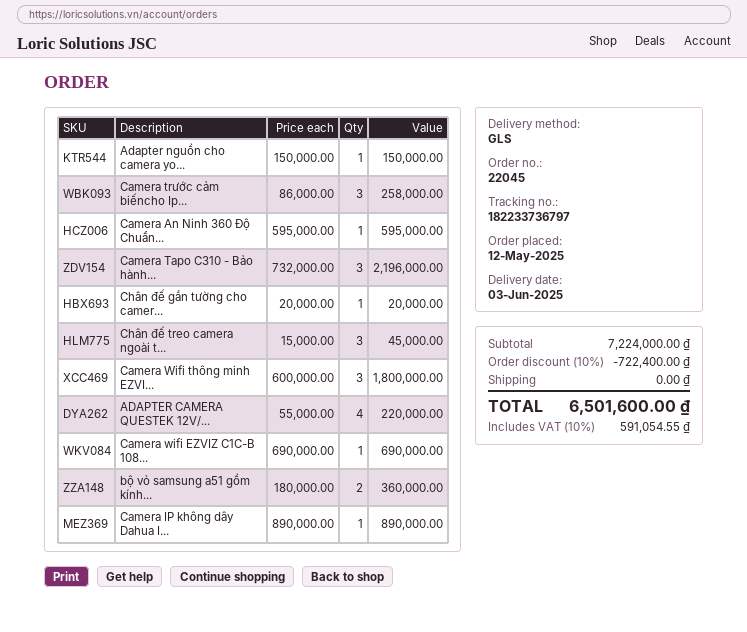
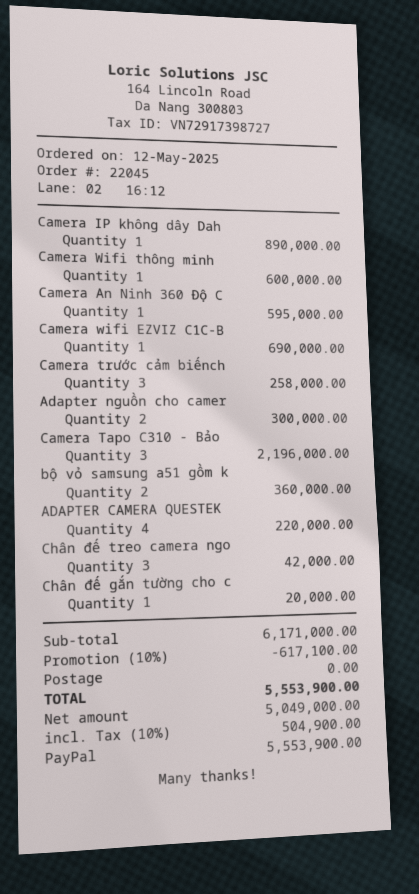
Adapter nguồn cho camera yo...: 1 for 150000.00 -> 2 for 300000.00
Chân đế treo camera ngoài t...: 3 for 45000.00 -> 3 for 42000.00
Camera Wifi thông minh EZVI...: 3 for 1800000.00 -> 1 for 600000.00
subtotal: 7224000.00 -> 6171000.00
discount: 10% = 722400.00 -> 10% = 617100.00
tax: 10% = 591054.55 -> 10% = 504900.00
total: 6501600.00 -> 5553900.00

